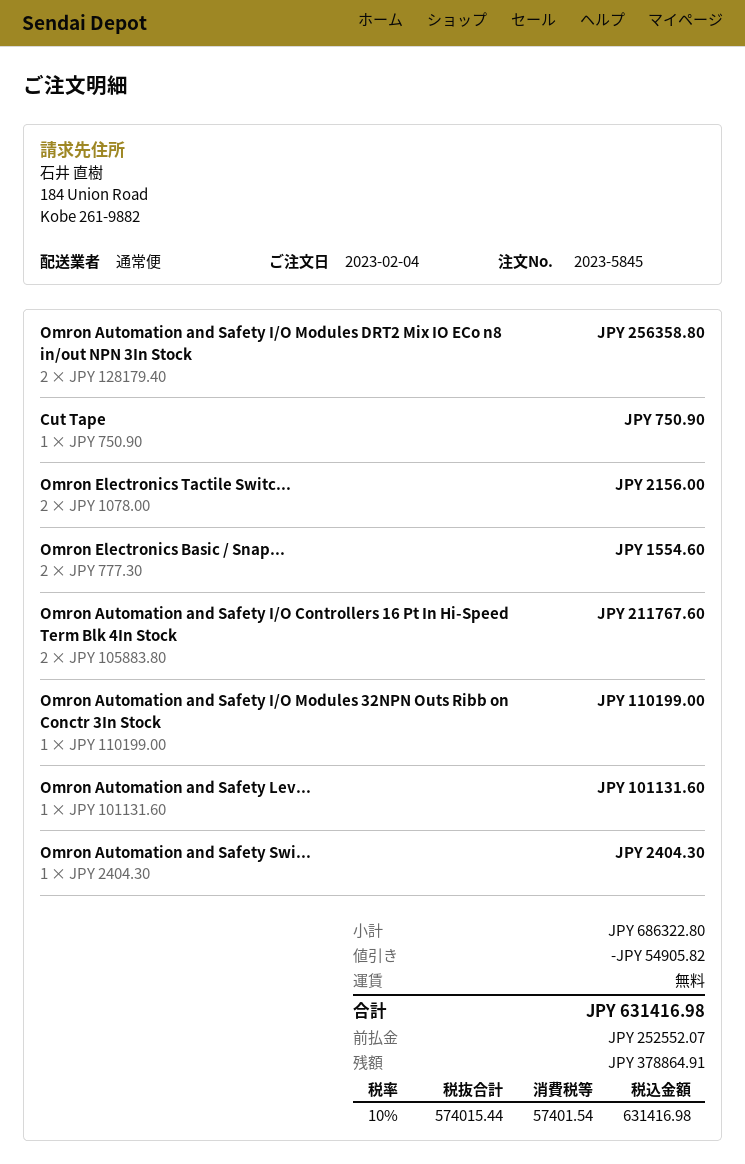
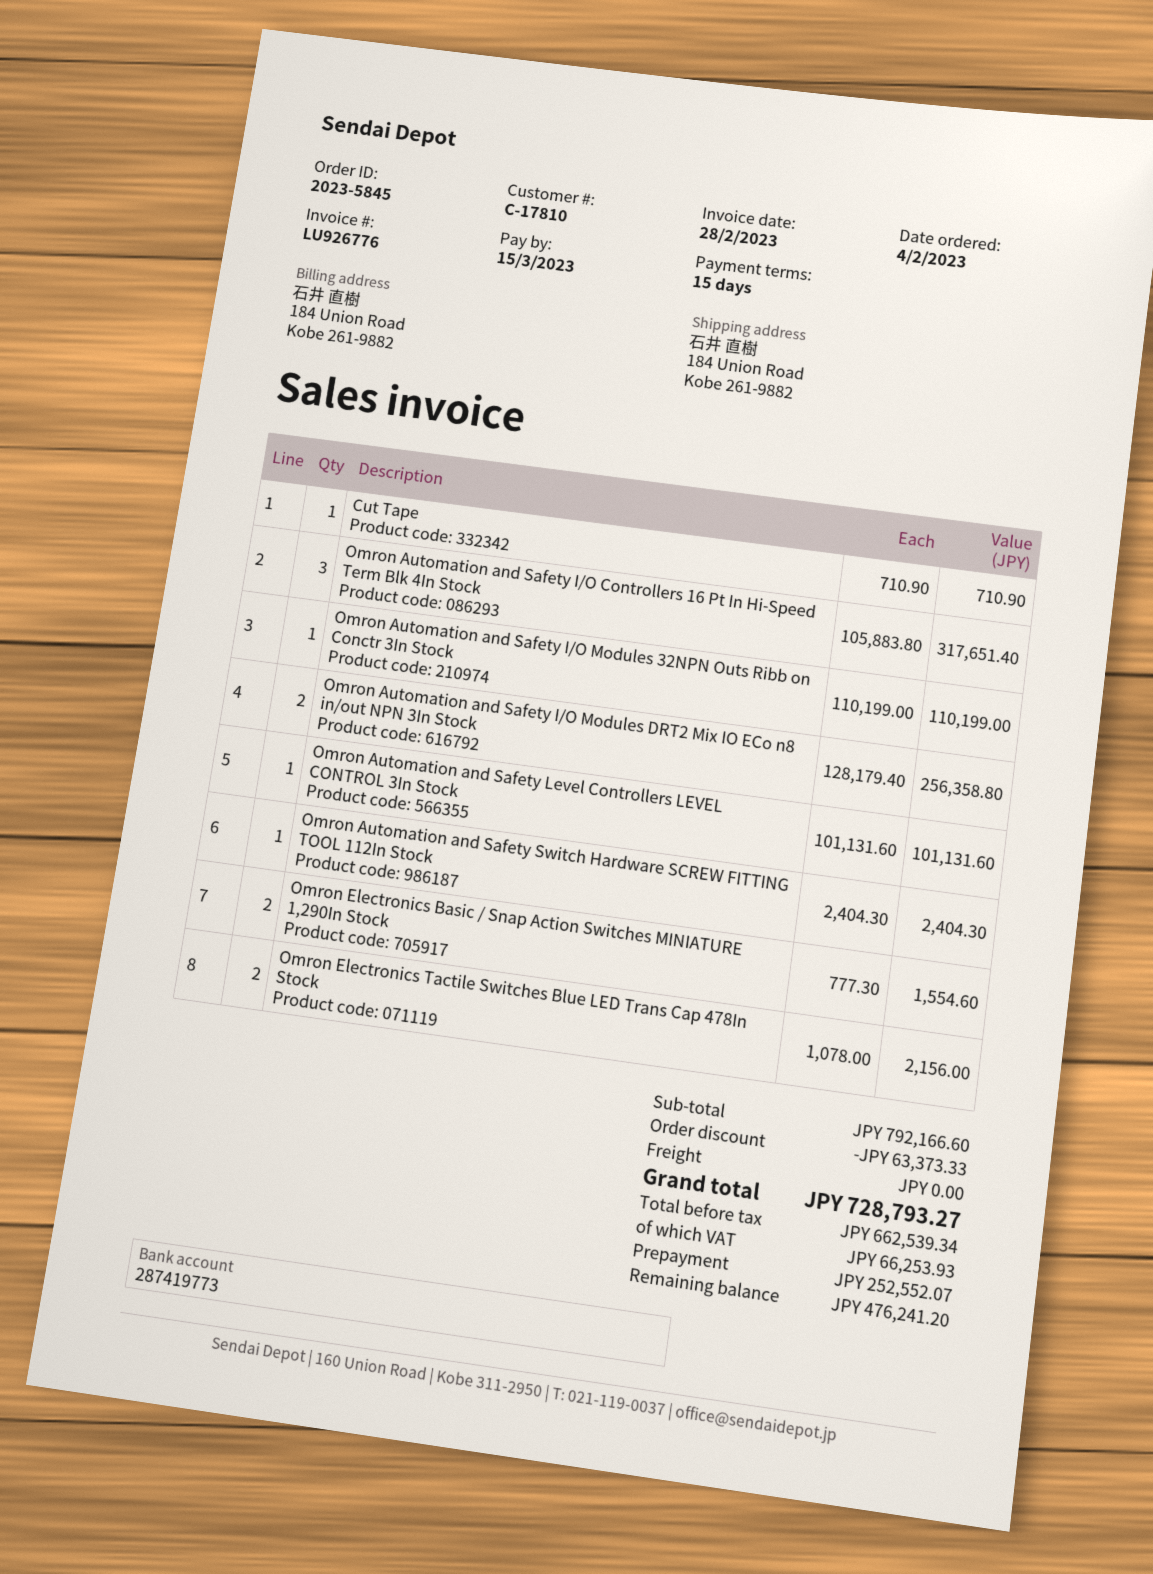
Cut Tape: 1 x 750.90 = 750.90 -> 1 x 710.90 = 710.90
Omron Automation and Safety I/O Controllers 16 Pt In Hi-Speed Term Blk 4In Stock: 2 x 105883.80 = 211767.60 -> 3 x 105883.80 = 317651.40
subtotal: 686322.80 -> 792166.60
discount: 54905.82 -> 63373.33
net: 574015.44 -> 662539.34
tax: 57401.54 -> 66253.93
total: 631416.98 -> 728793.27
balance: 378864.91 -> 476241.20

